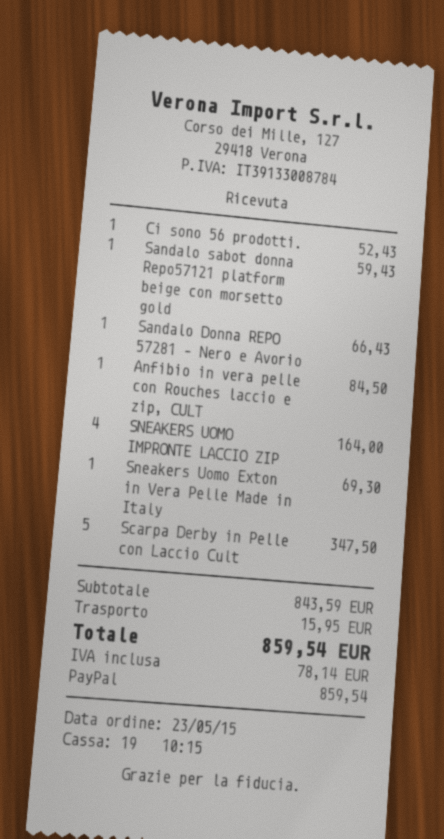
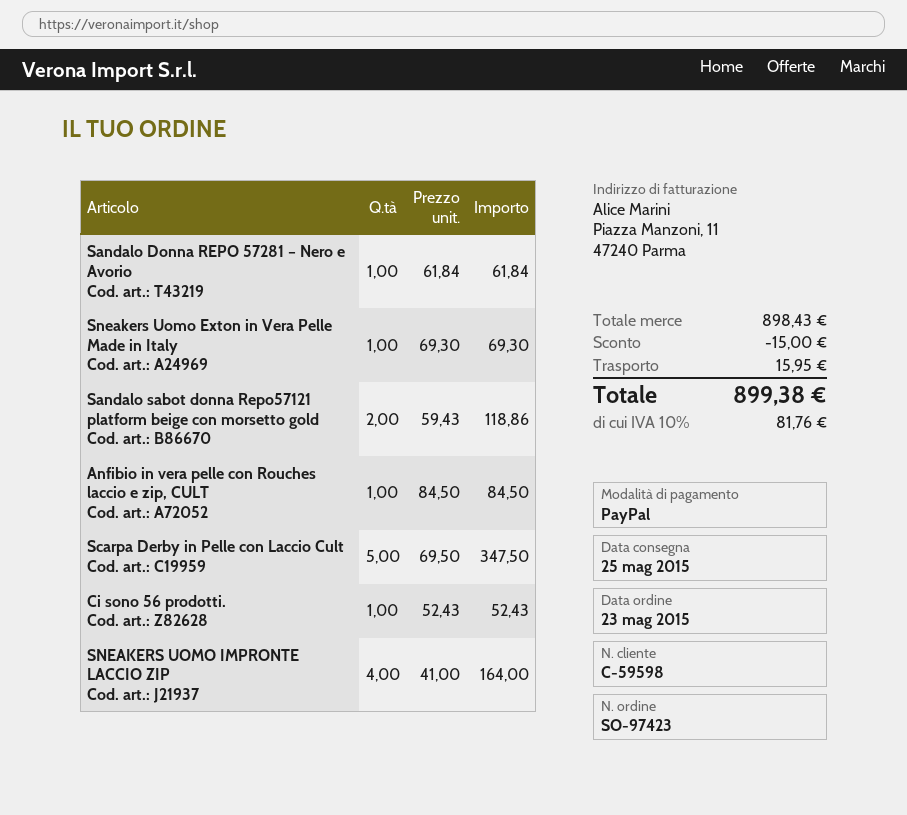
Sandalo sabot donna Repo57121 platform beige con morsetto gold: 1 for 59.43 -> 2 for 118.86
Sandalo Donna REPO 57281 – Nero e Avorio: 1 for 66.43 -> 1 for 61.84
subtotal: 843.59 -> 898.43
discount: none -> 15.00
tax: 78.14 -> 81.76
total: 859.54 -> 899.38

